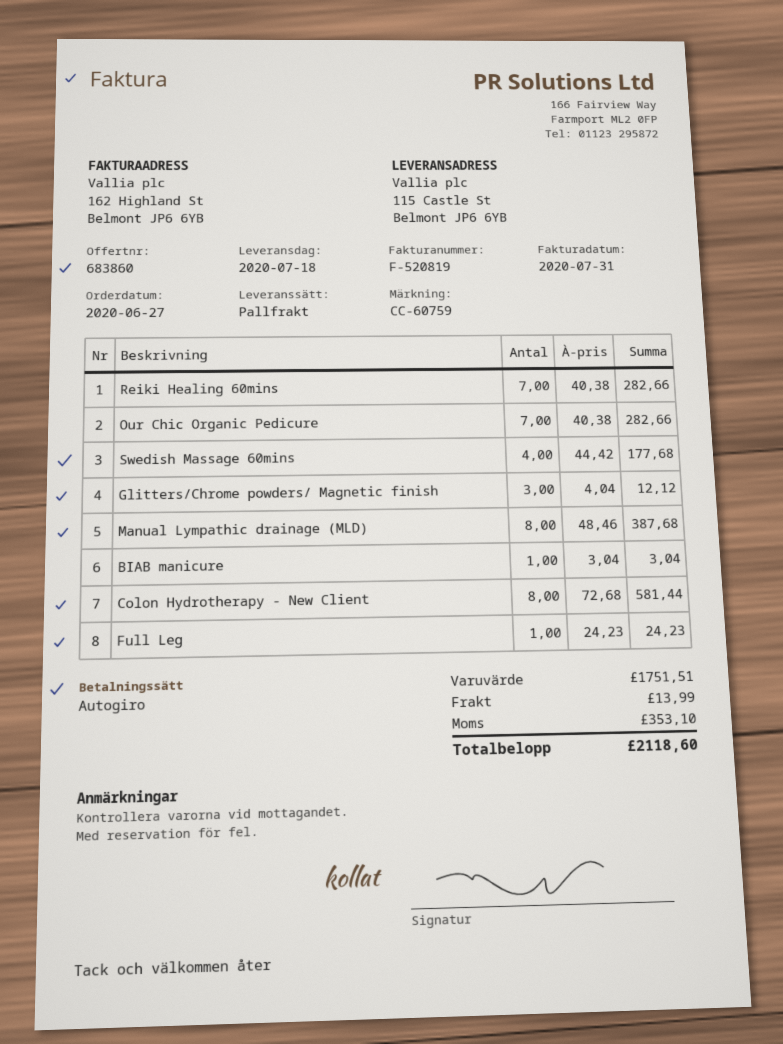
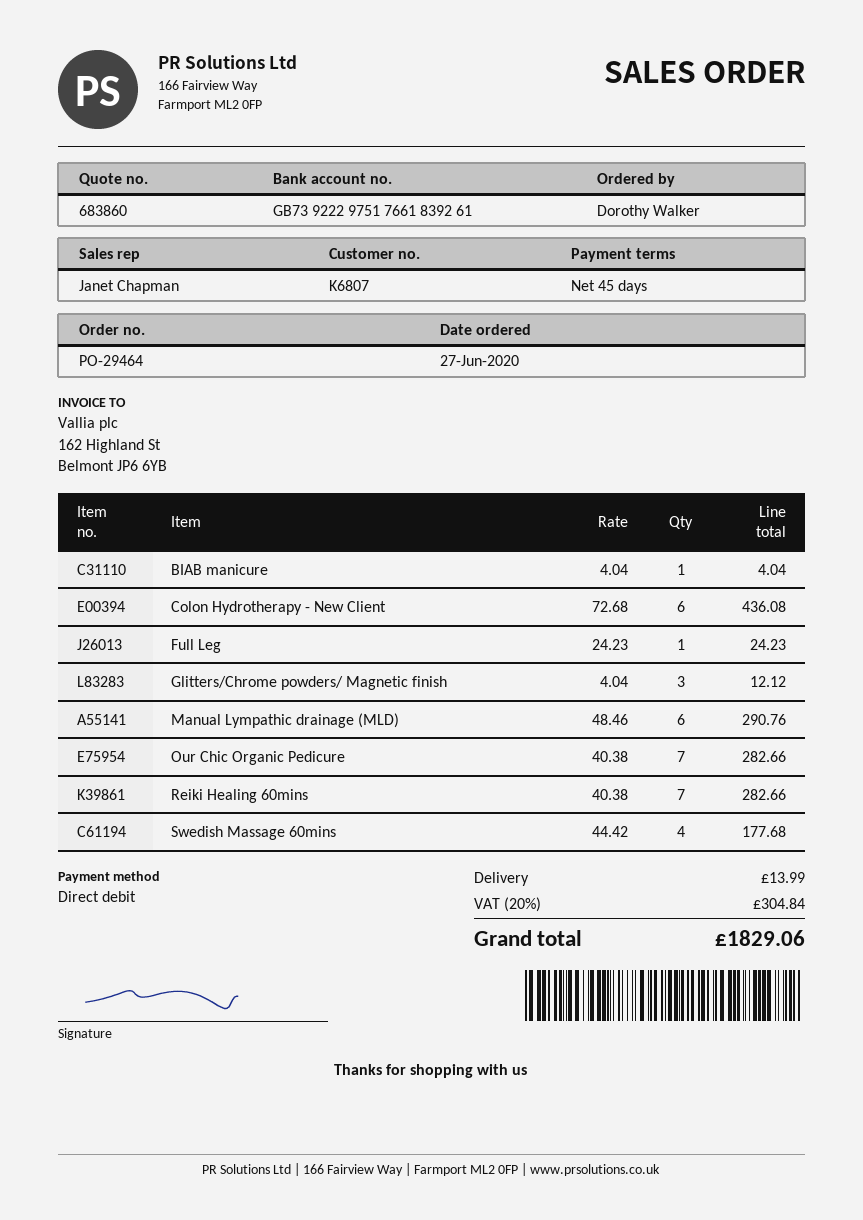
Manual Lympathic drainage (MLD): 8 x 48.46 = 387.68 -> 6 x 48.46 = 290.76
BIAB manicure: 1 x 3.04 = 3.04 -> 1 x 4.04 = 4.04
Colon Hydrotherapy - New Client: 8 x 72.68 = 581.44 -> 6 x 72.68 = 436.08
tax: 353.10 -> 304.84
total: 2118.60 -> 1829.06

